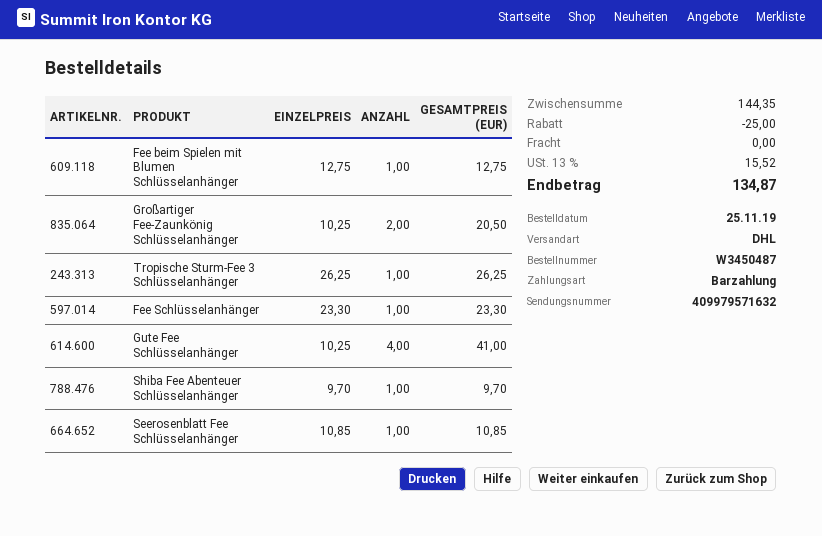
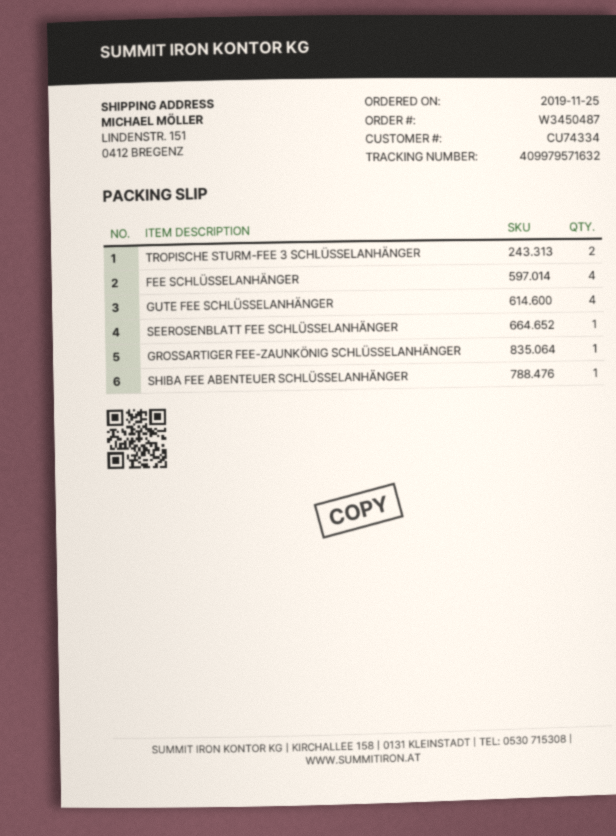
Fee beim Spielen mit Blumen Schlüsselanhänger: 1 -> none
Großartiger Fee-Zaunkönig Schlüsselanhänger: 2 -> 1
Tropische Sturm-Fee 3 Schlüsselanhänger: 1 -> 2
Fee Schlüsselanhänger: 1 -> 4

